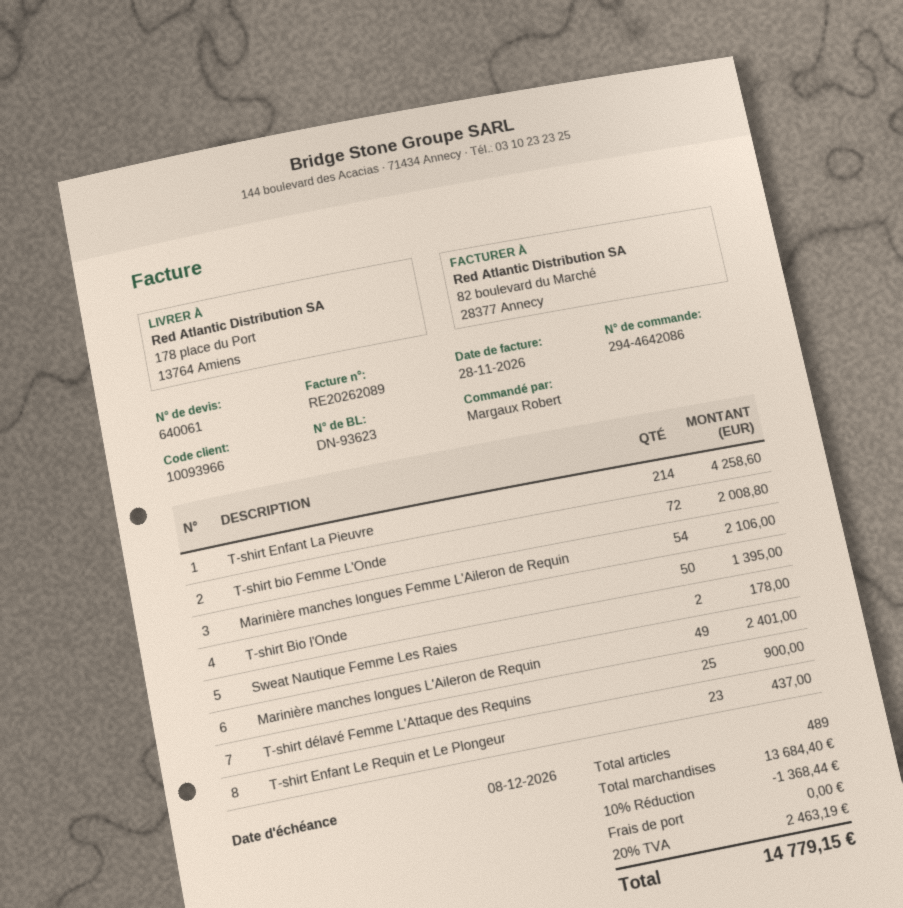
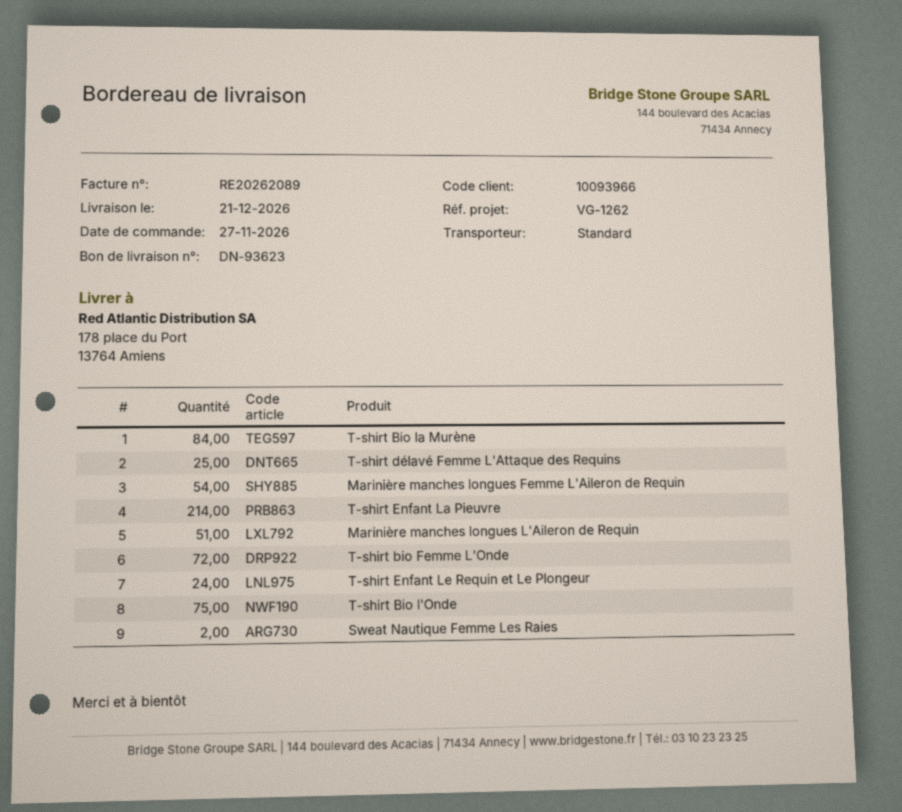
T-shirt Bio l'Onde: 50 -> 75
Marinière manches longues L'Aileron de Requin: 49 -> 51
T-shirt Enfant Le Requin et Le Plongeur: 23 -> 24
T-shirt Bio la Murène: none -> 84

